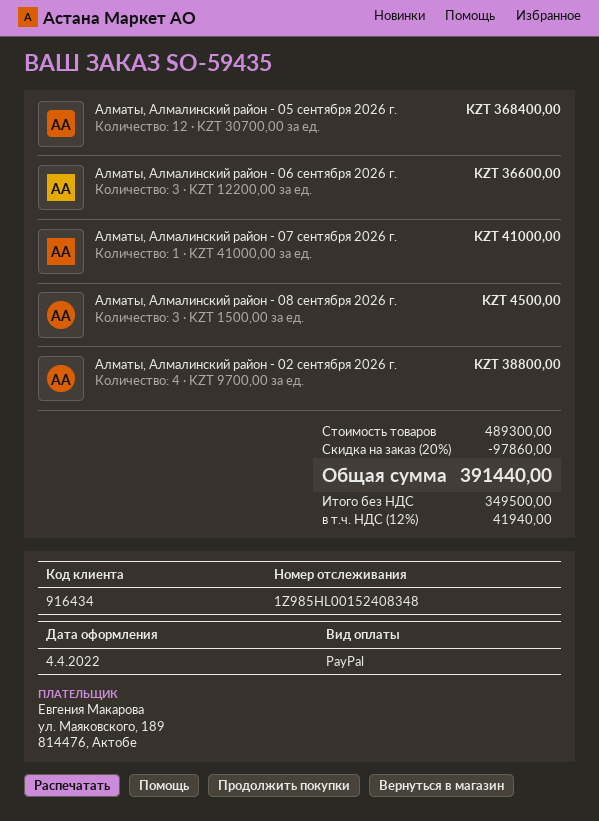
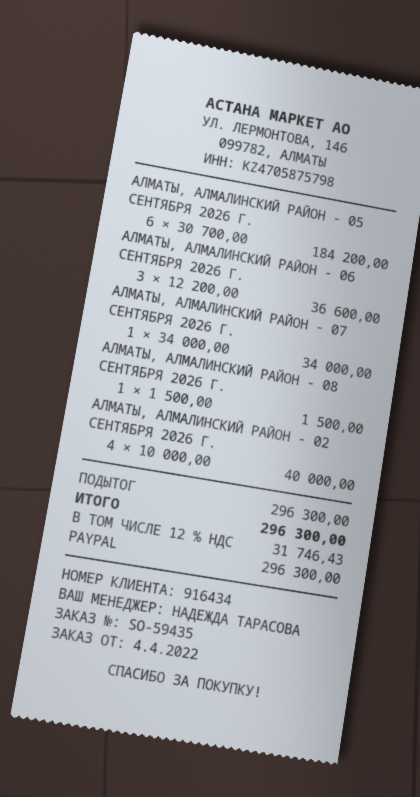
Алматы, Алмалинский район - 05 сентября 2026 г.: 12 x 30700.00 = 368400.00 -> 6 x 30700.00 = 184200.00
Алматы, Алмалинский район - 07 сентября 2026 г.: 1 x 41000.00 = 41000.00 -> 1 x 34000.00 = 34000.00
Алматы, Алмалинский район - 08 сентября 2026 г.: 3 x 1500.00 = 4500.00 -> 1 x 1500.00 = 1500.00
Алматы, Алмалинский район - 02 сентября 2026 г.: 4 x 9700.00 = 38800.00 -> 4 x 10000.00 = 40000.00
subtotal: 489300.00 -> 296300.00
discount: 20% = 97860.00 -> none
tax: 12% = 41940.00 -> 12% = 31746.43
total: 391440.00 -> 296300.00

